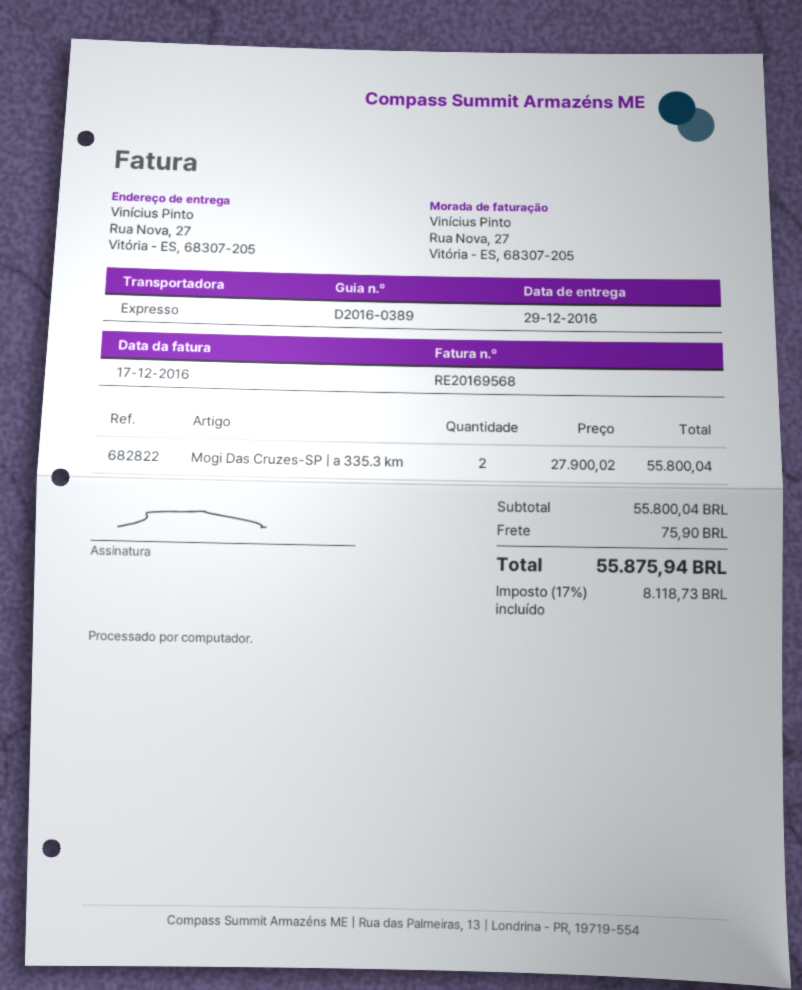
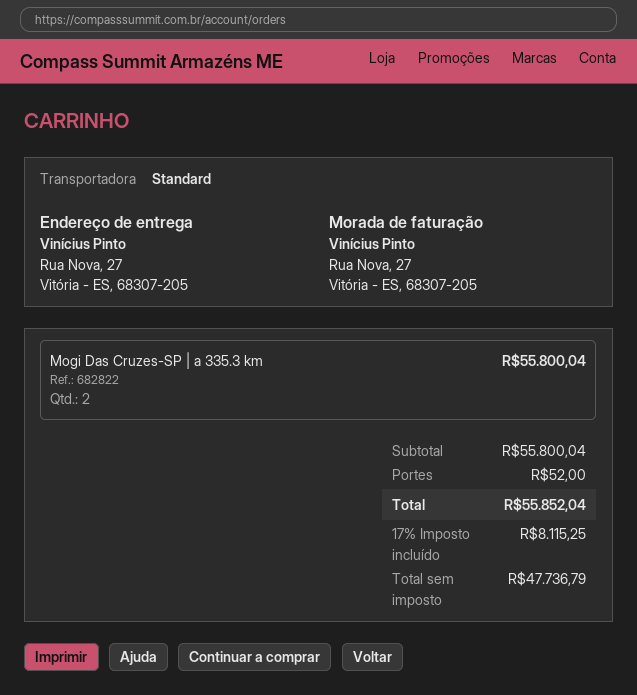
shipping method: express -> standard
shipping: 75.90 -> 52.00
tax: 17% = 8118.73 -> 17% = 8115.25
total: 55875.94 -> 55852.04

